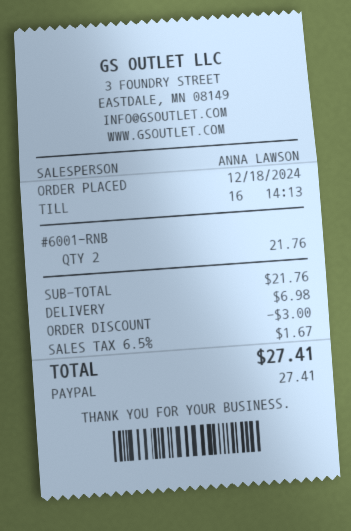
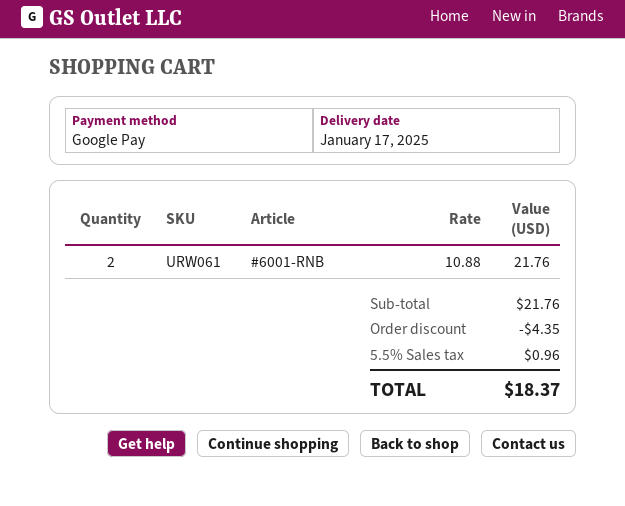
payment method: PayPal -> Google Pay
discount: 3.00 -> 4.35
shipping: 6.98 -> none
tax: 6.5% = 1.67 -> 5.5% = 0.96
total: 27.41 -> 18.37

